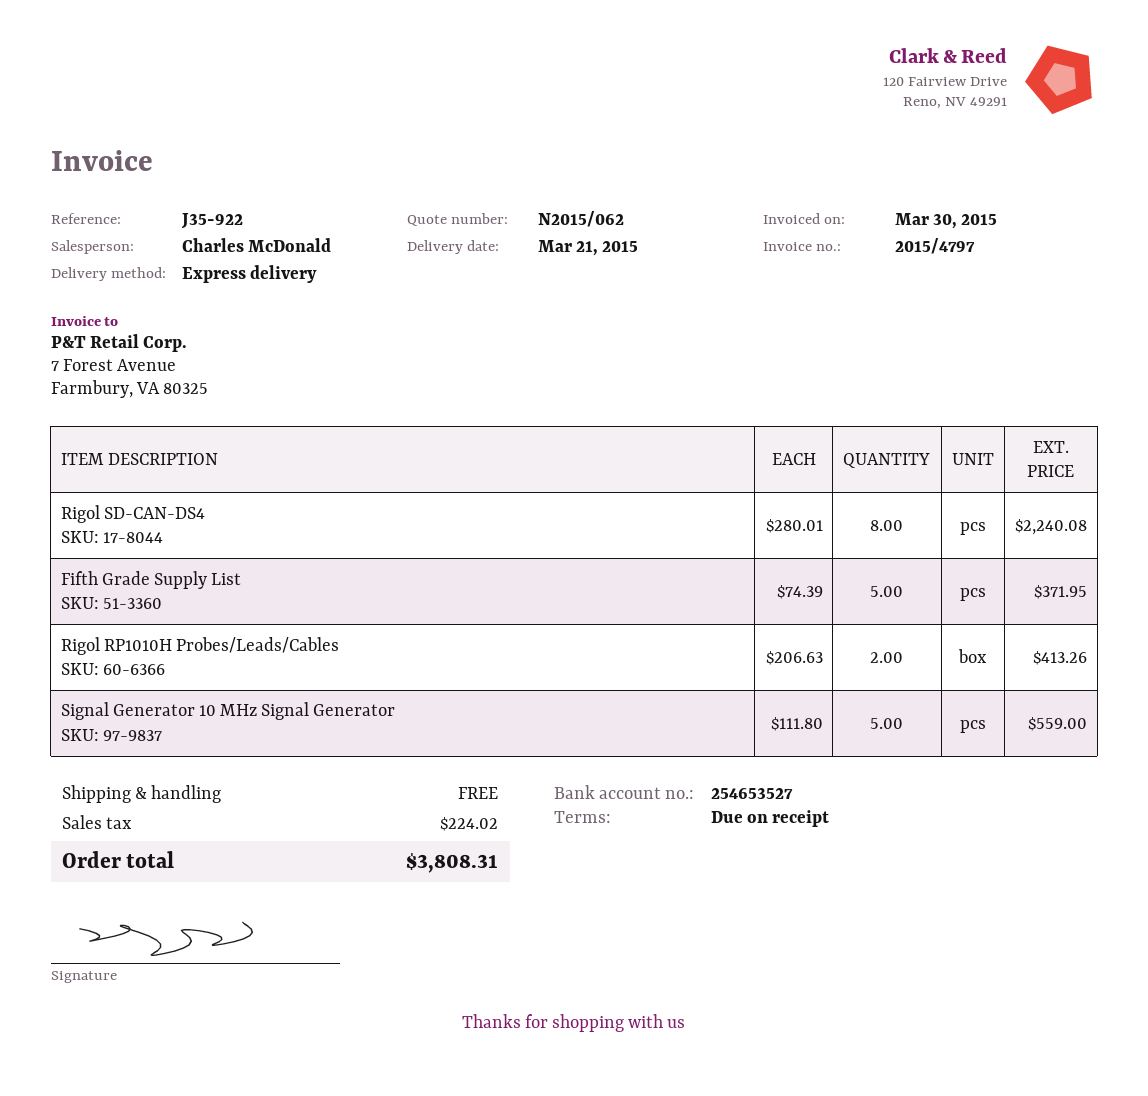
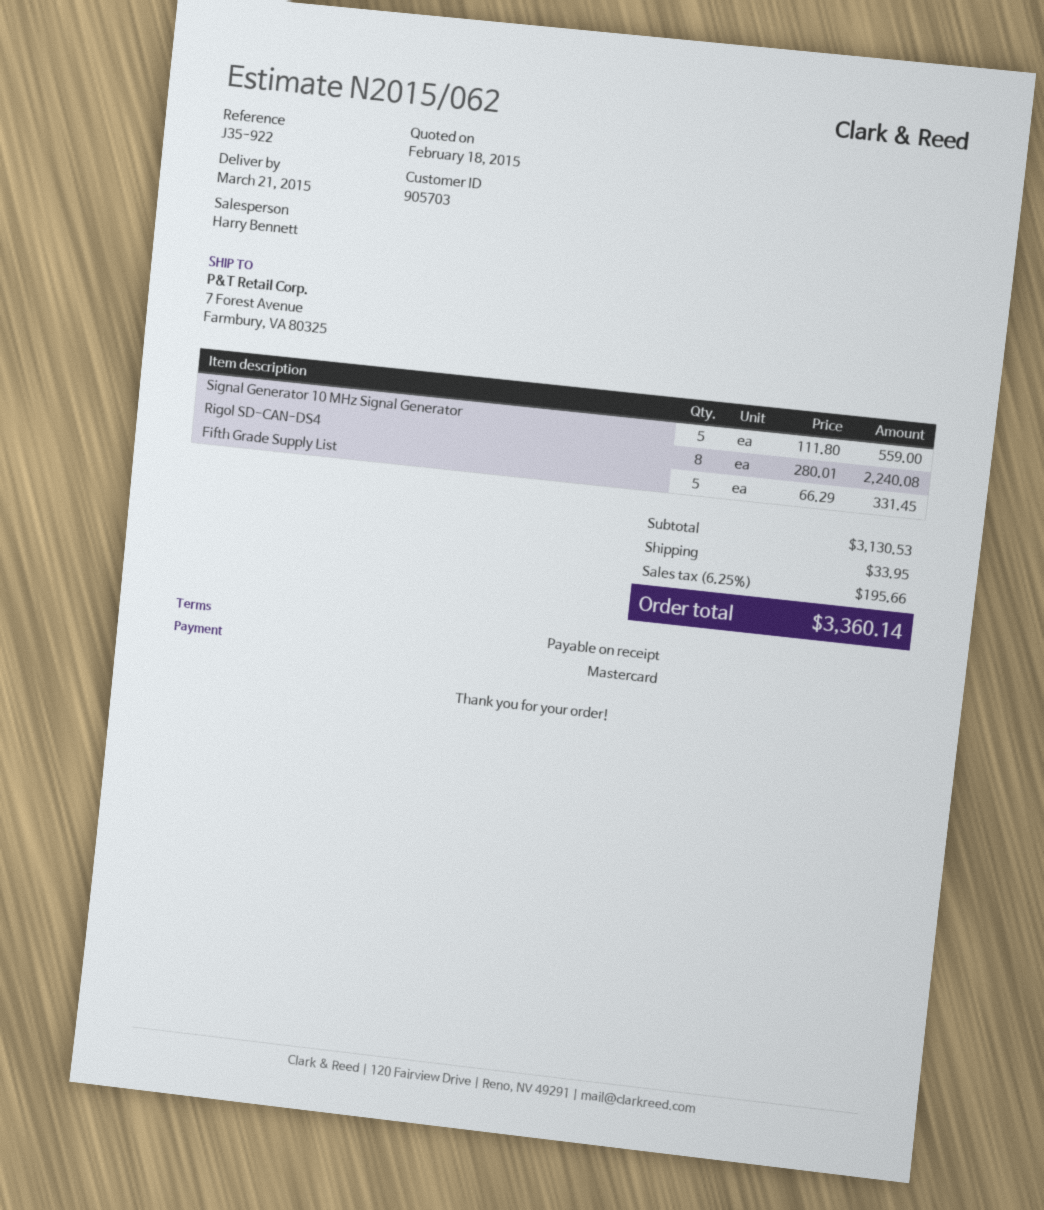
sales rep: Charles McDonald -> Harry Bennett
Fifth Grade Supply List: 5 x 74.39 = 371.95 -> 5 x 66.29 = 331.45
Rigol RP1010H Probes/Leads/Cables: 2 x 206.63 = 413.26 -> none
shipping: 0.00 -> 33.95
tax: 224.02 -> 195.66
total: 3808.31 -> 3360.14

